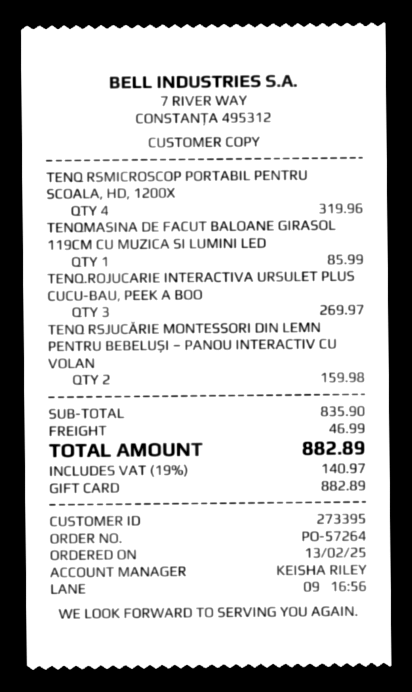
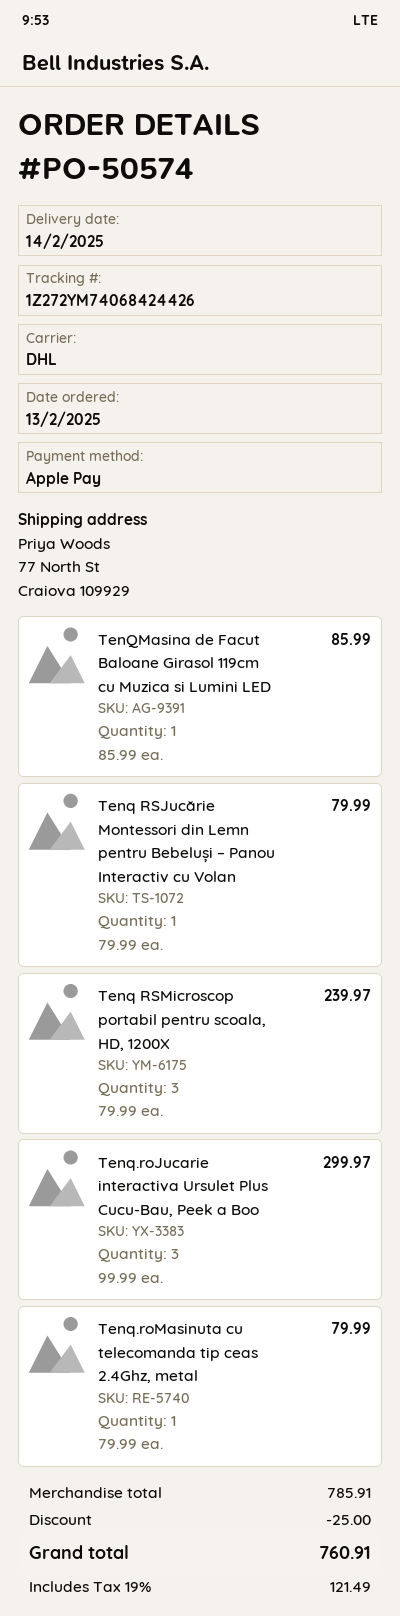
order number: PO-57264 -> PO-50574
payment method: gift card -> Apple Pay
TENQ RSMICROSCOP PORTABIL PENTRU SCOALA, HD, 1200X: 4 for 319.96 -> 3 for 239.97
TENQ.ROJUCARIE INTERACTIVA URSULET PLUS CUCU-BAU, PEEK A BOO: 3 for 269.97 -> 3 for 299.97
TENQ RSJUCĂRIE MONTESSORI DIN LEMN PENTRU BEBELUȘI – PANOU INTERACTIV CU VOLAN: 2 for 159.98 -> 1 for 79.99
Tenq.roMasinuta cu telecomanda tip ceas 2.4Ghz, metal: none -> 1 for 79.99
subtotal: 835.90 -> 785.91
discount: none -> 25.00
shipping: 46.99 -> none
tax: 19% = 140.97 -> 19% = 121.49
total: 882.89 -> 760.91

